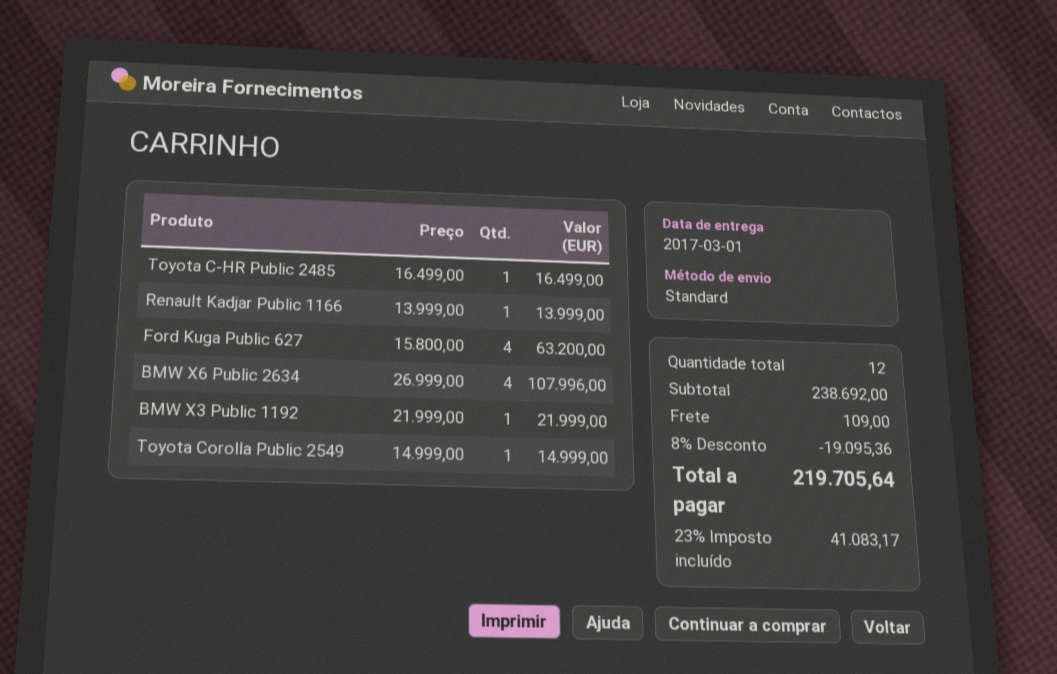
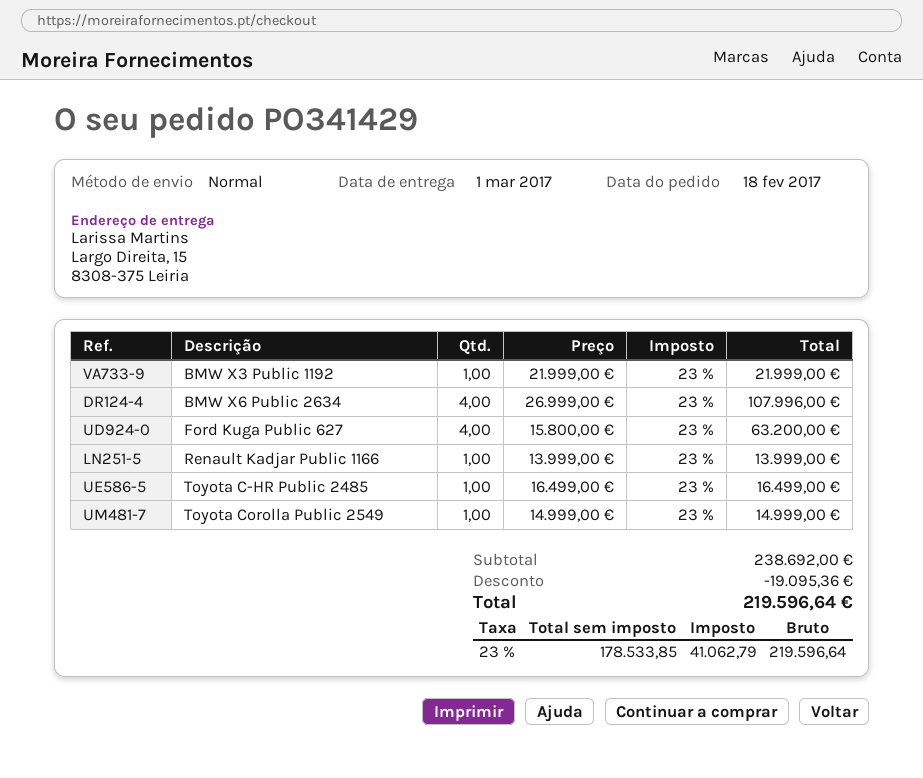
shipping: 109.00 -> none
tax: 23% = 41083.17 -> 23% = 41062.79
total: 219705.64 -> 219596.64

